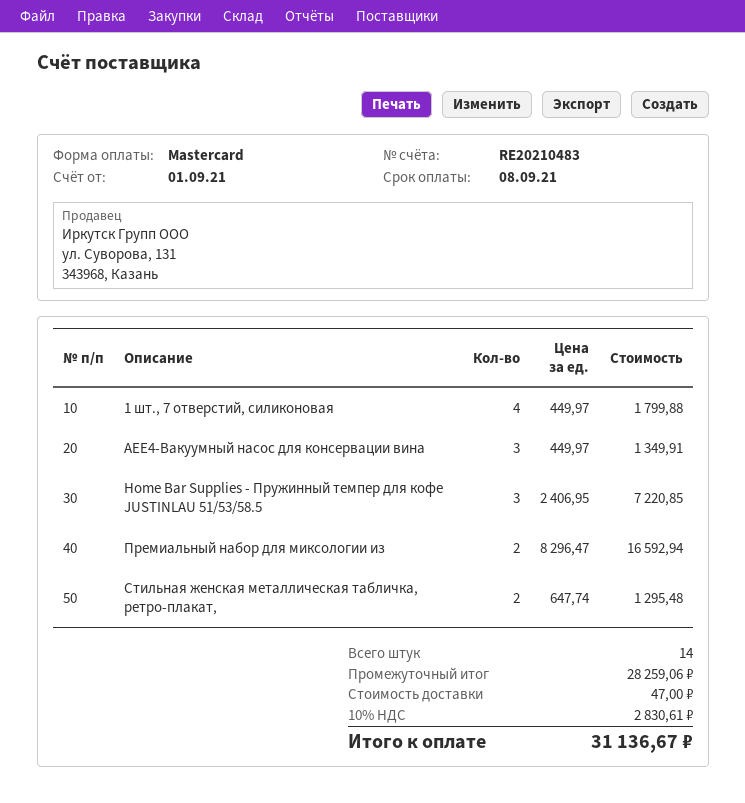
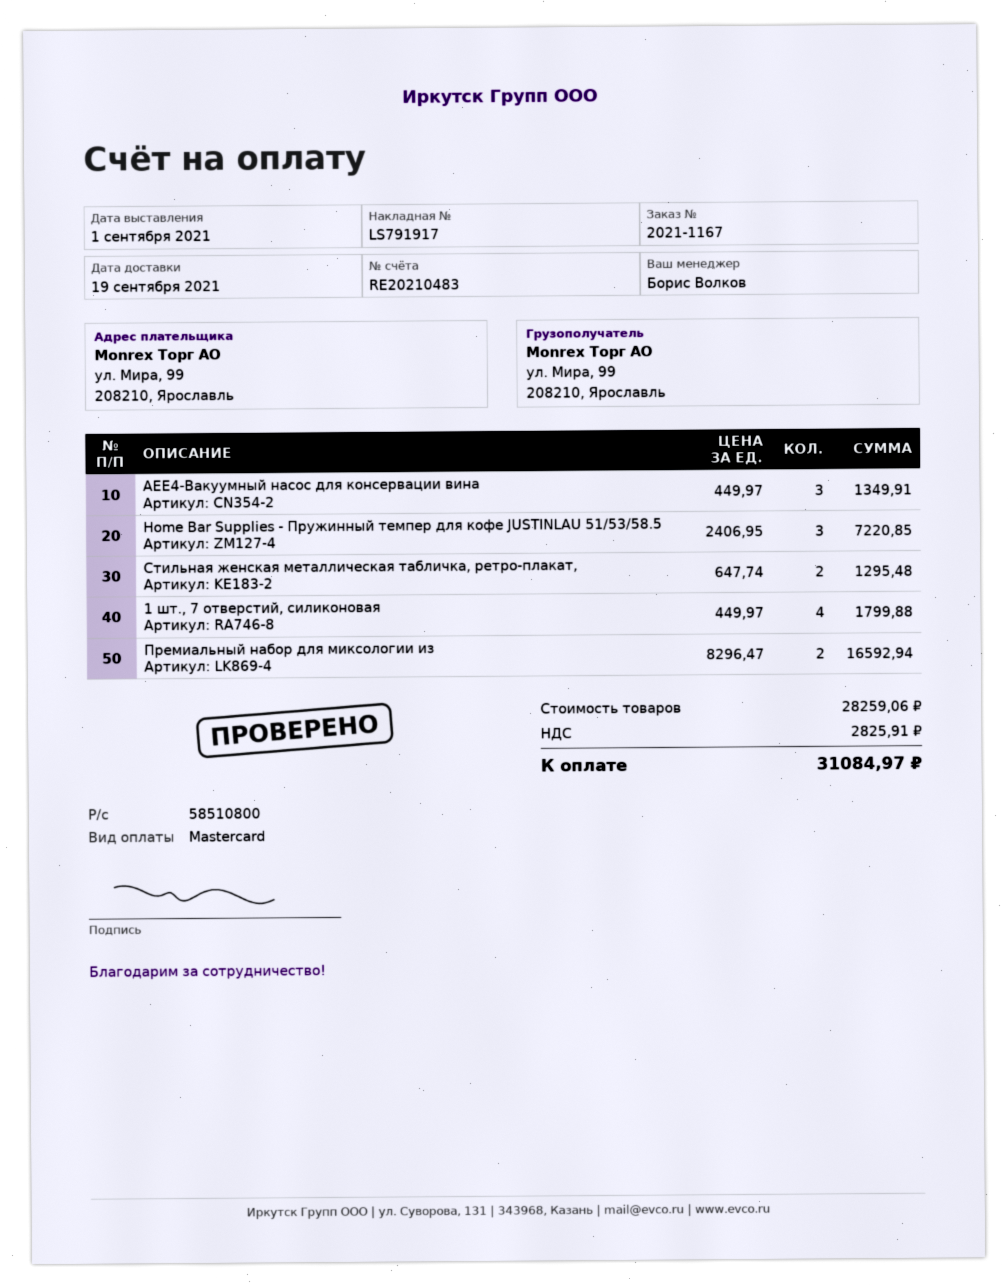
shipping: 47.00 -> none
tax: 2830.61 -> 2825.91
total: 31136.67 -> 31084.97

